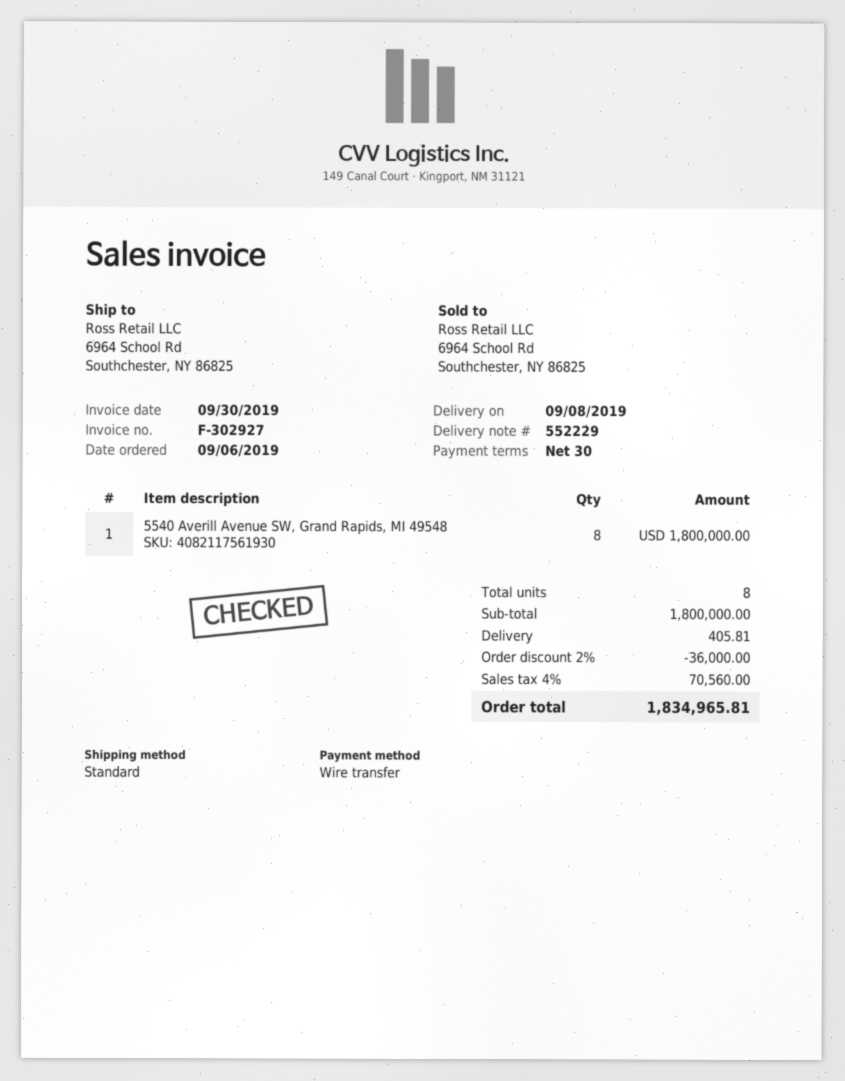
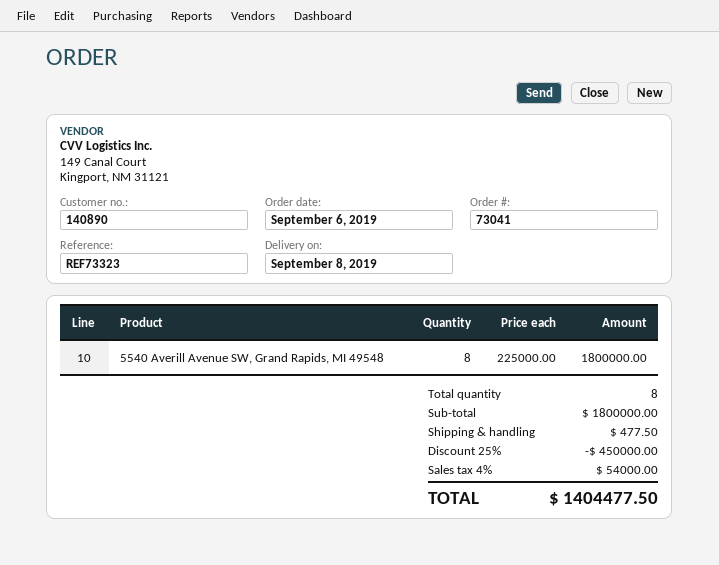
discount: 2% = 36000.00 -> 25% = 450000.00
shipping: 405.81 -> 477.50
tax: 4% = 70560.00 -> 4% = 54000.00
total: 1834965.81 -> 1404477.50

